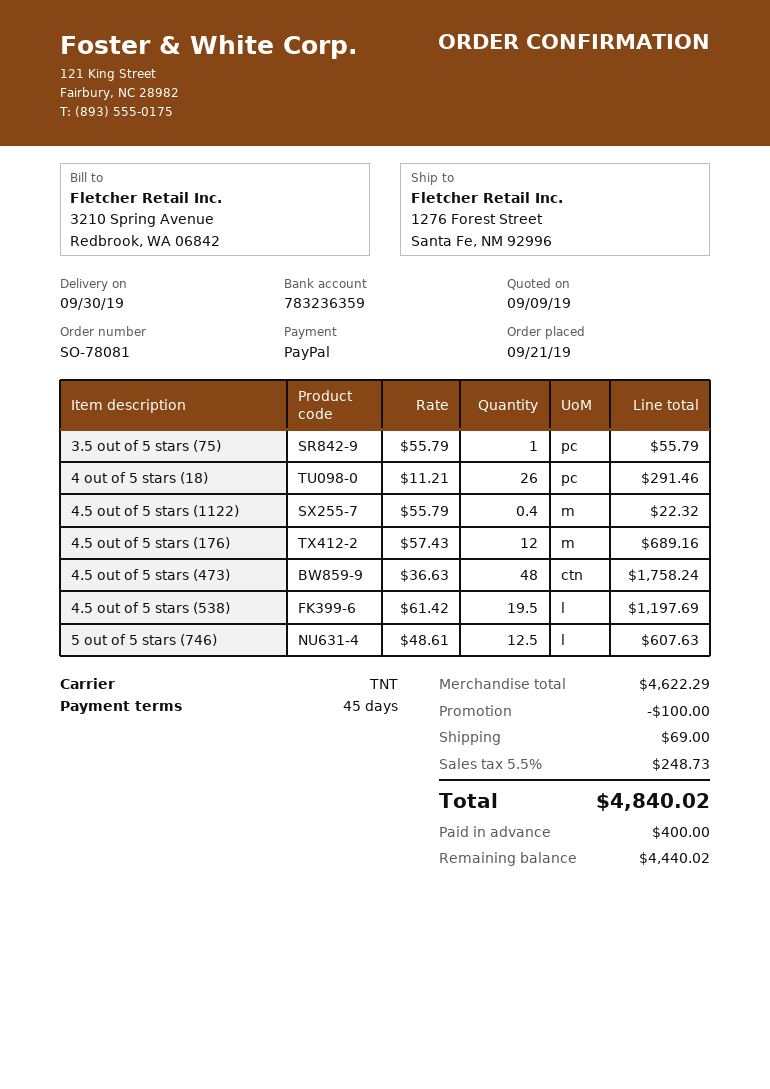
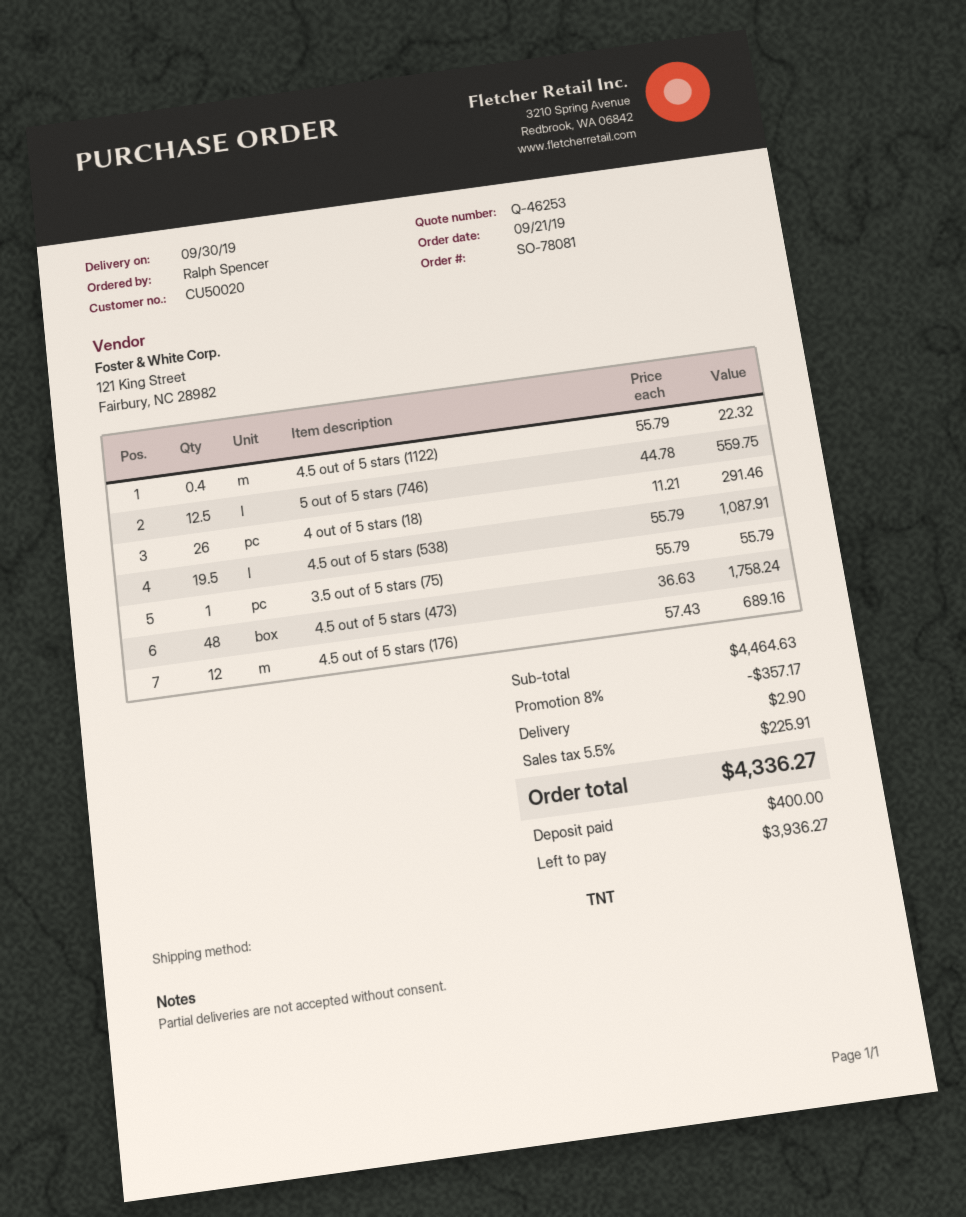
4.5 out of 5 stars (538): 19.5 x 61.42 = 1197.69 -> 19.5 x 55.79 = 1087.91
5 out of 5 stars (746): 12.5 x 48.61 = 607.63 -> 12.5 x 44.78 = 559.75
subtotal: 4622.29 -> 4464.63
discount: 100.00 -> 357.17
shipping: 69.00 -> 2.90
tax: 5.5% = 248.73 -> 5.5% = 225.91
total: 4840.02 -> 4336.27
balance: 4440.02 -> 3936.27

